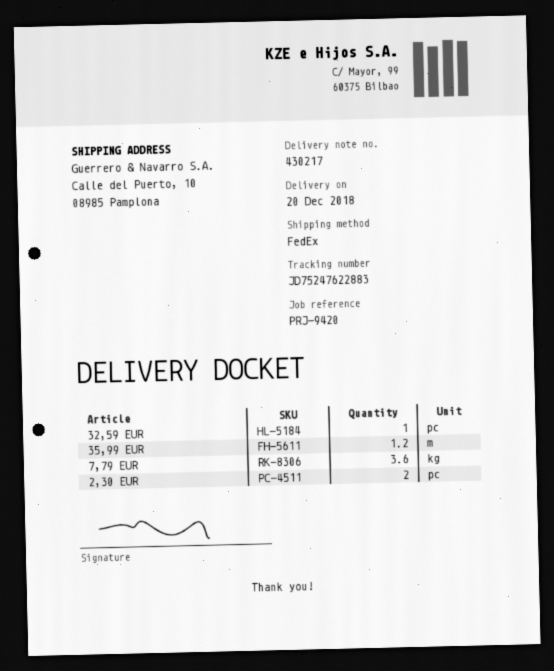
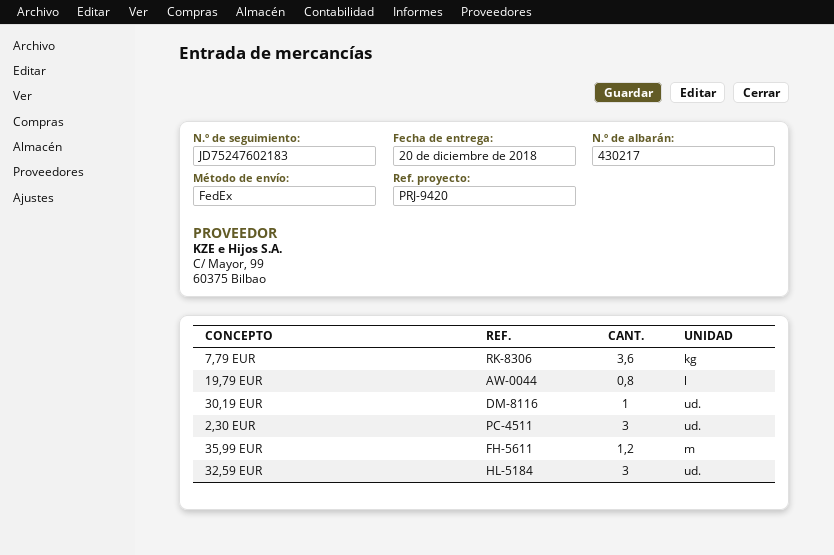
tracking number: JD75247622883 -> JD75247602183
32,59 EUR: 1 -> 3
2,30 EUR: 2 -> 3
19,79 EUR: none -> 0.8
30,19 EUR: none -> 1

